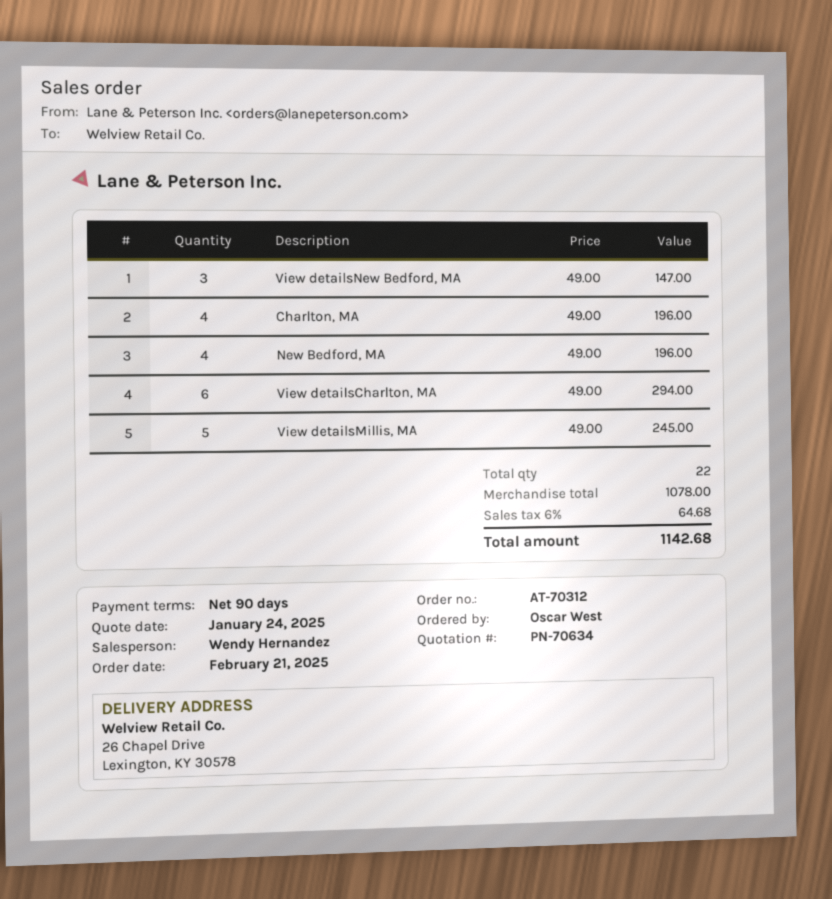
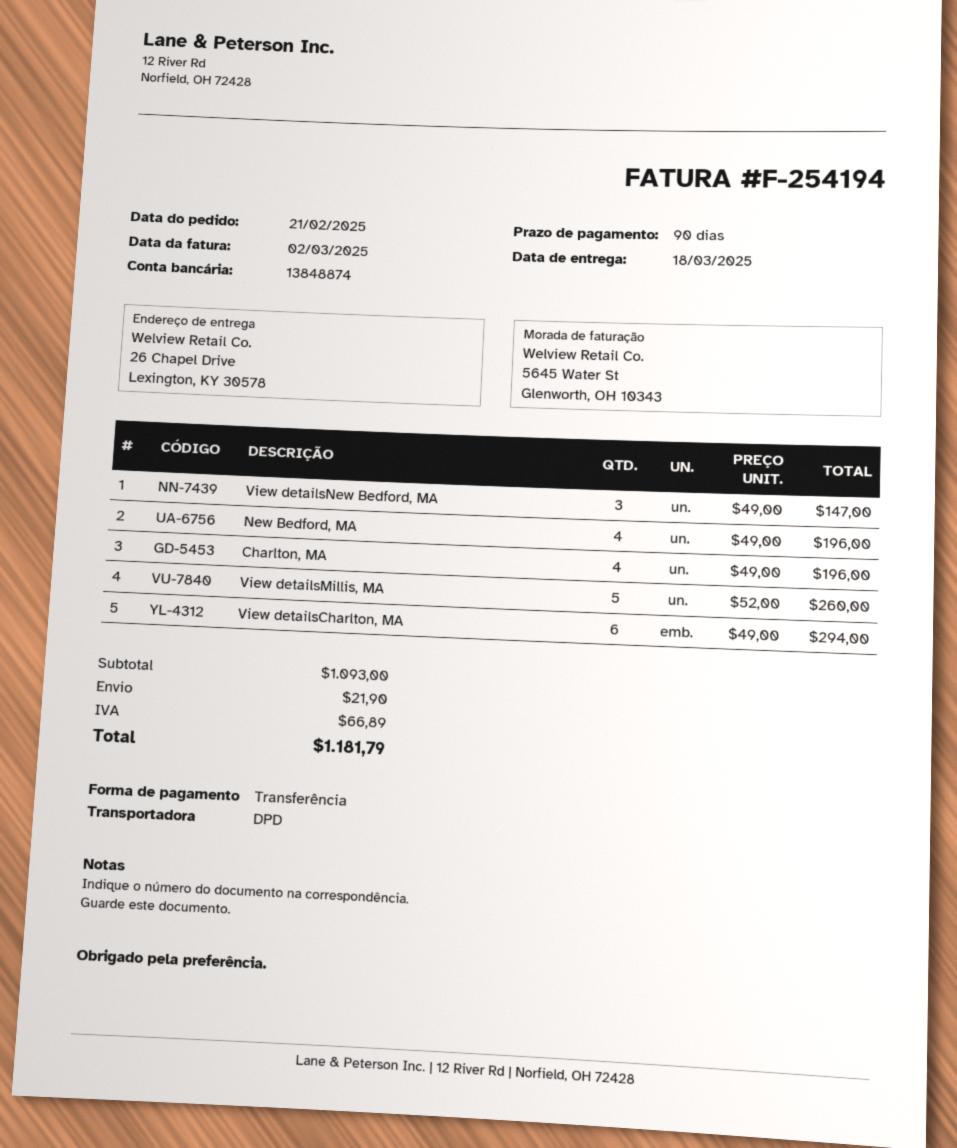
View detailsMillis, MA: 5 x 49.00 = 245.00 -> 5 x 52.00 = 260.00
subtotal: 1078.00 -> 1093.00
shipping: none -> 21.90
tax: 64.68 -> 66.89
total: 1142.68 -> 1181.79

